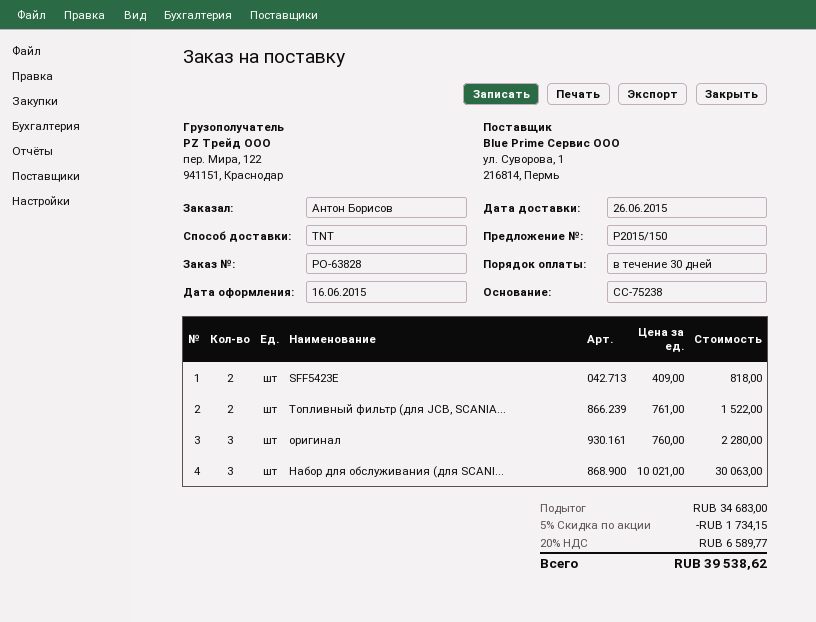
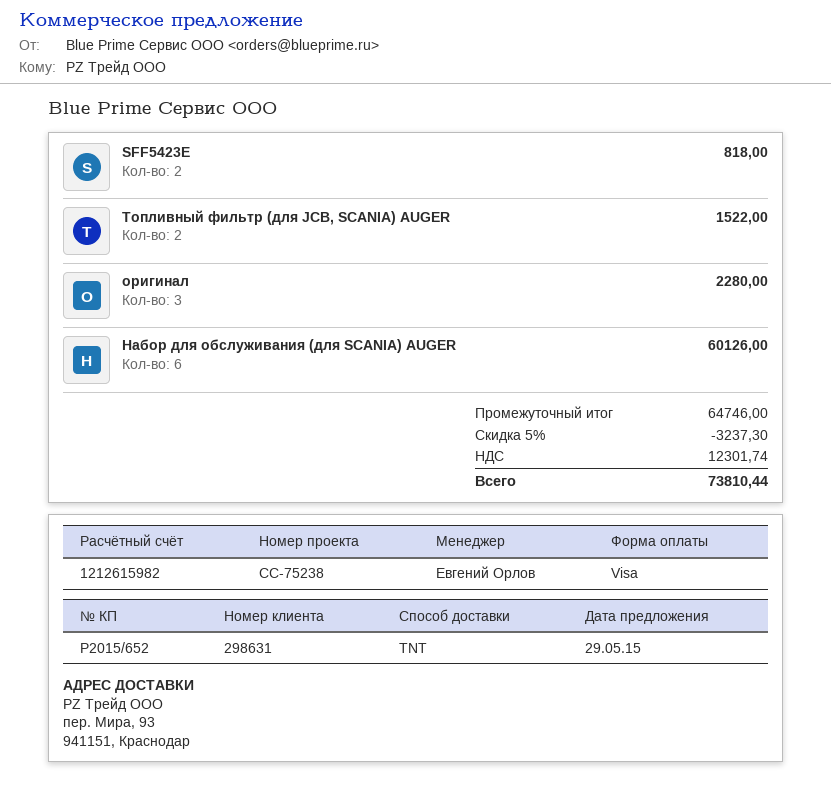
quote number: P2015/150 -> P2015/652
ship to: пер. Мира, 122, 941151, Краснодар -> пер. Мира, 93, 941151, Краснодар
Набор для обслуживания (для SCANI...: 3 for 30063.00 -> 6 for 60126.00
subtotal: 34683.00 -> 64746.00
discount: 5% = 1734.15 -> 5% = 3237.30
tax: 6589.77 -> 12301.74
total: 39538.62 -> 73810.44

